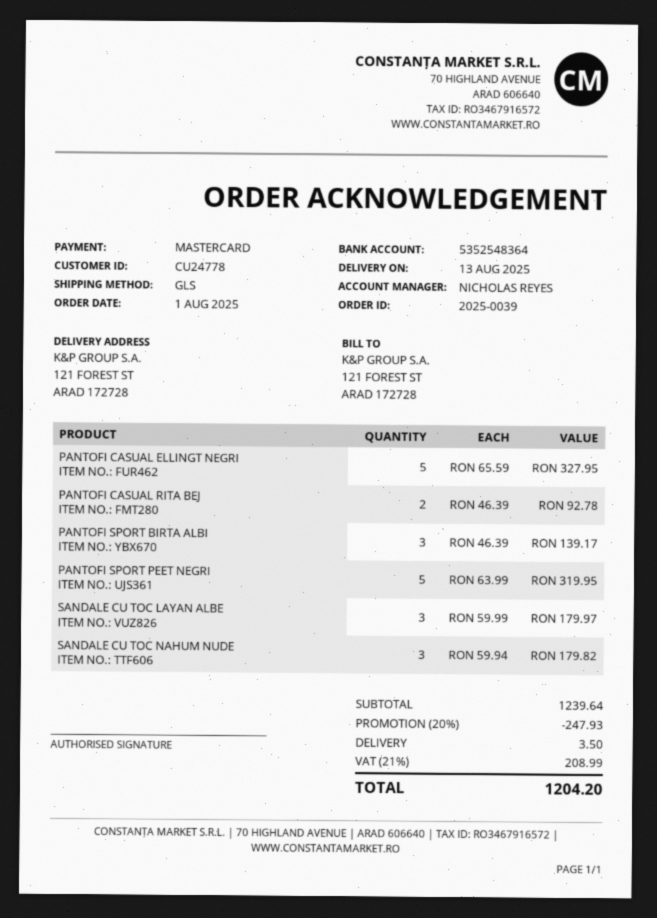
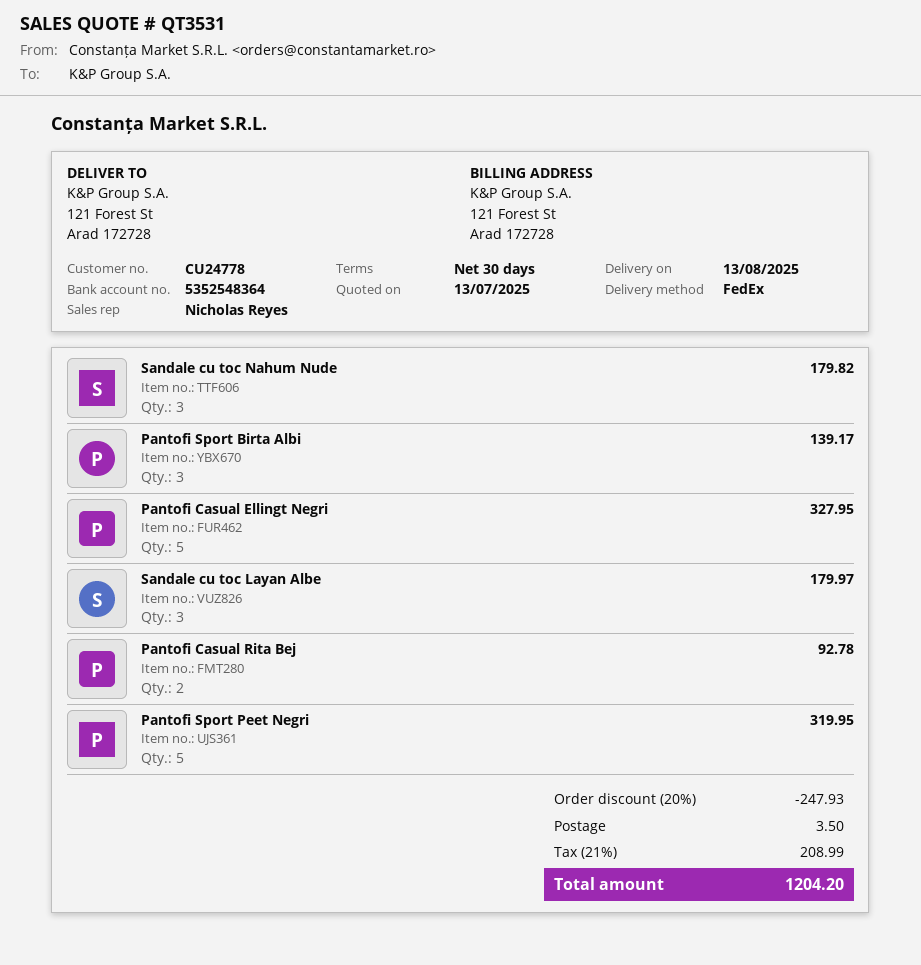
shipping method: GLS -> FedEx

